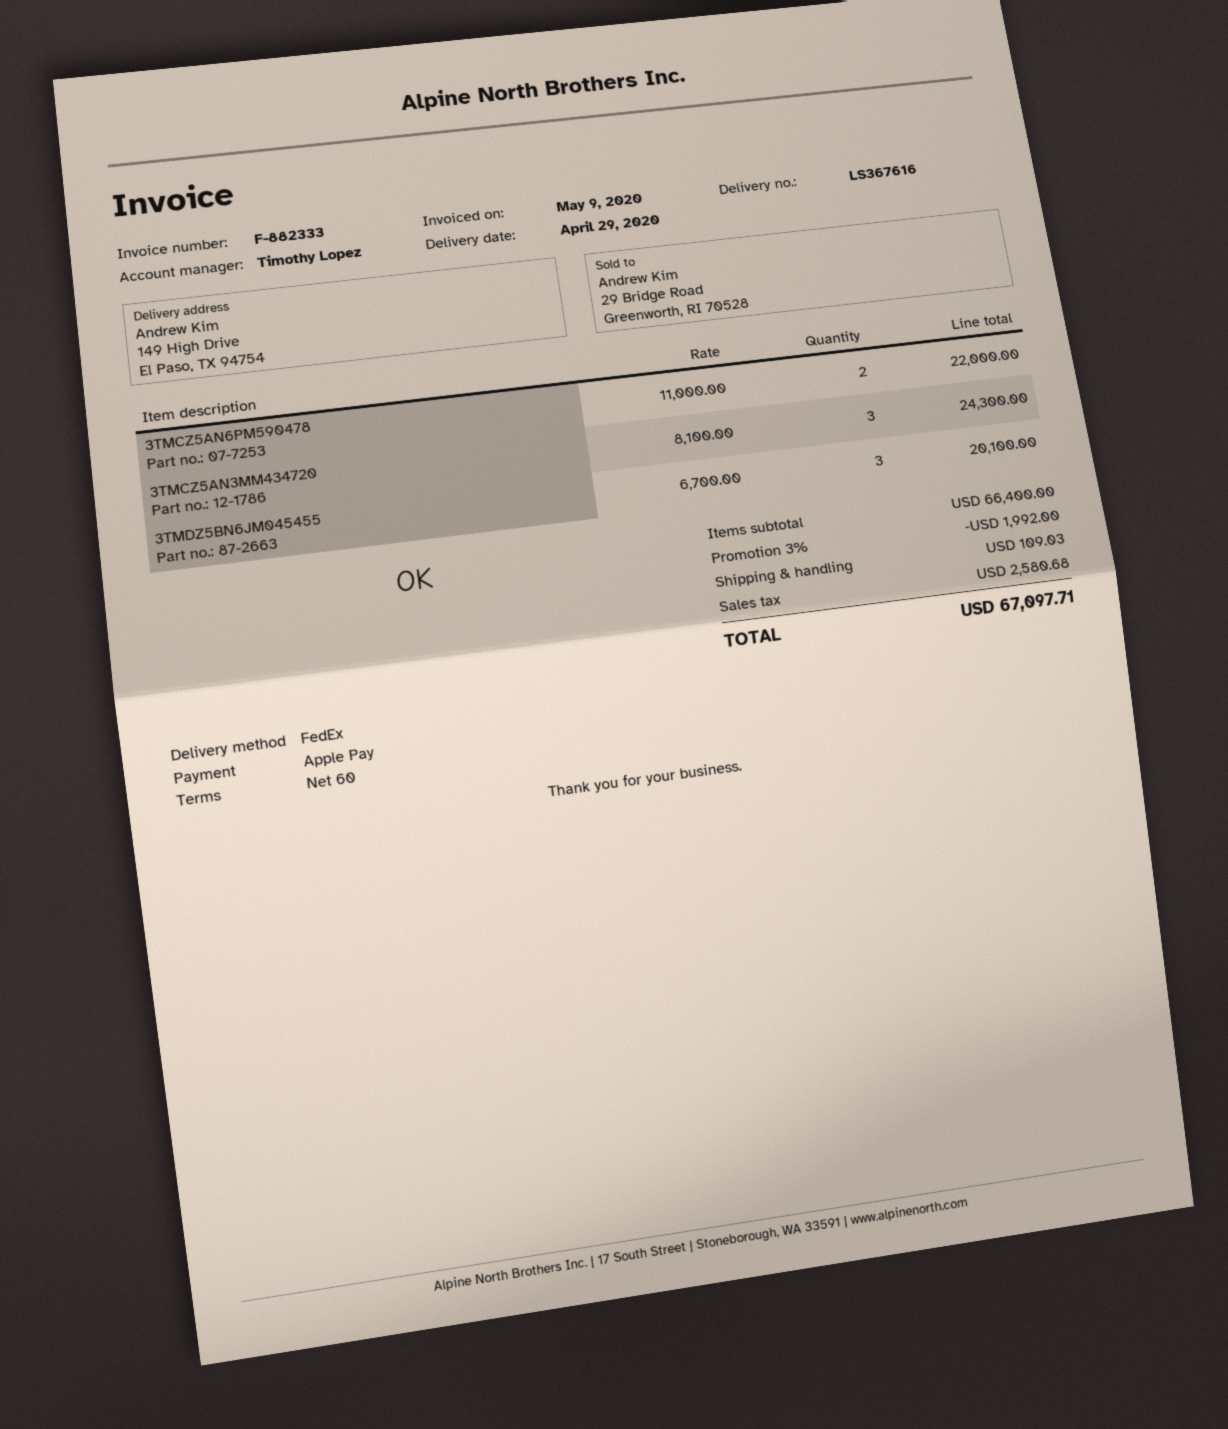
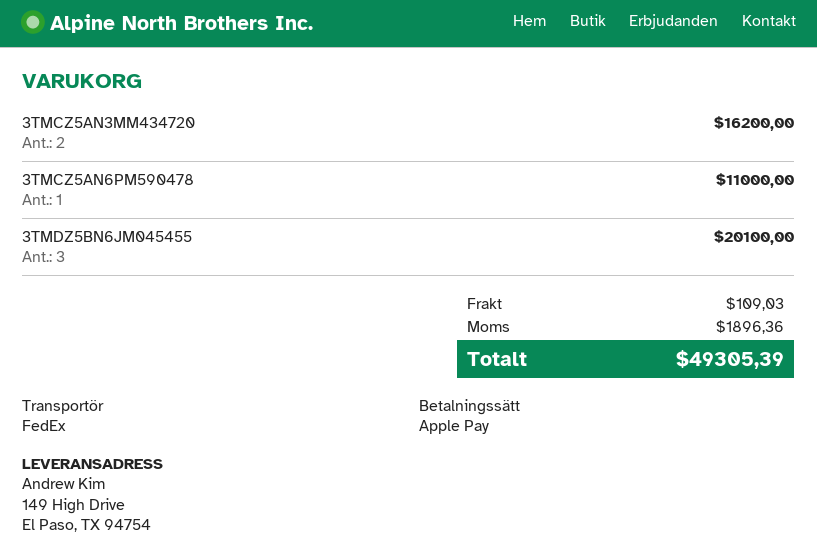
3TMCZ5AN6PM590478: 2 for 22000.00 -> 1 for 11000.00
3TMCZ5AN3MM434720: 3 for 24300.00 -> 2 for 16200.00
discount: 3% = 1992.00 -> none
tax: 2580.68 -> 1896.36
total: 67097.71 -> 49305.39

